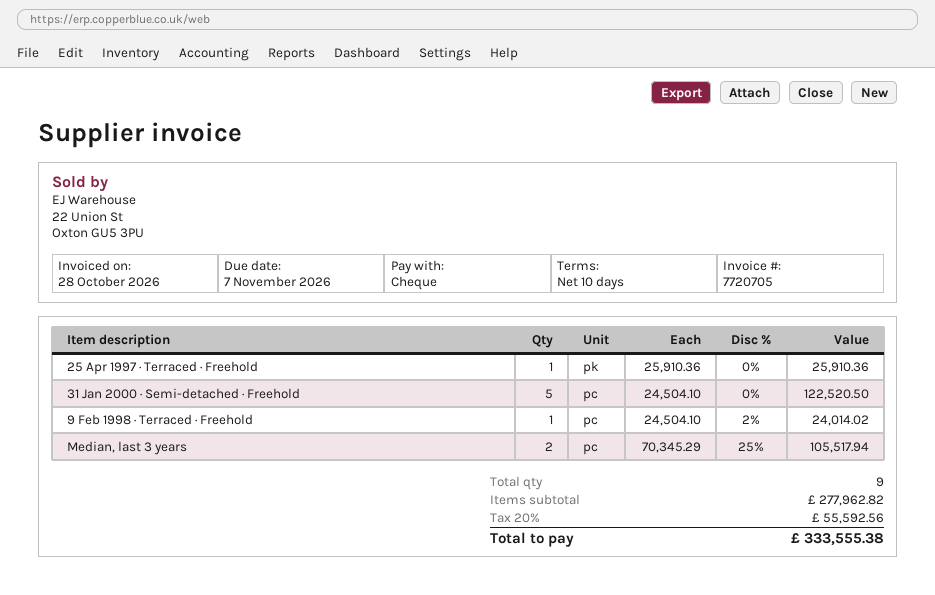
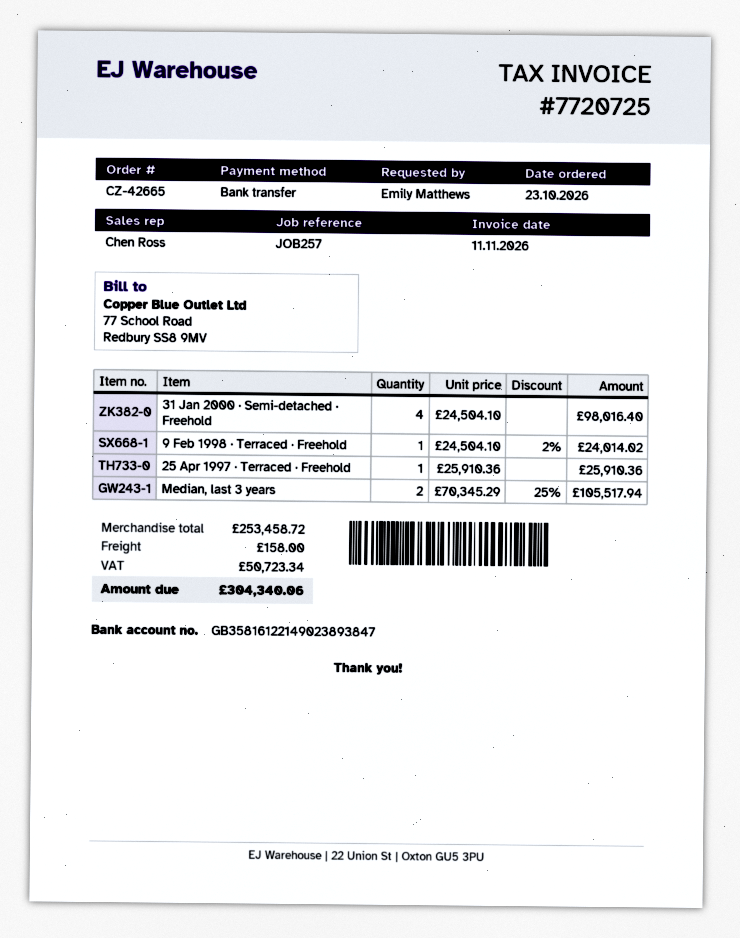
invoice number: 7720705 -> 7720725
invoice date: 2026-10-28 -> 2026-11-11
payment method: cheque -> bank transfer
31 Jan 2000 · Semi-detached · Freehold: 5 x 24504.10 = 122520.50 -> 4 x 24504.10 = 98016.40
subtotal: 277962.82 -> 253458.72
shipping: none -> 158.00
tax: 55592.56 -> 50723.34
total: 333555.38 -> 304340.06

